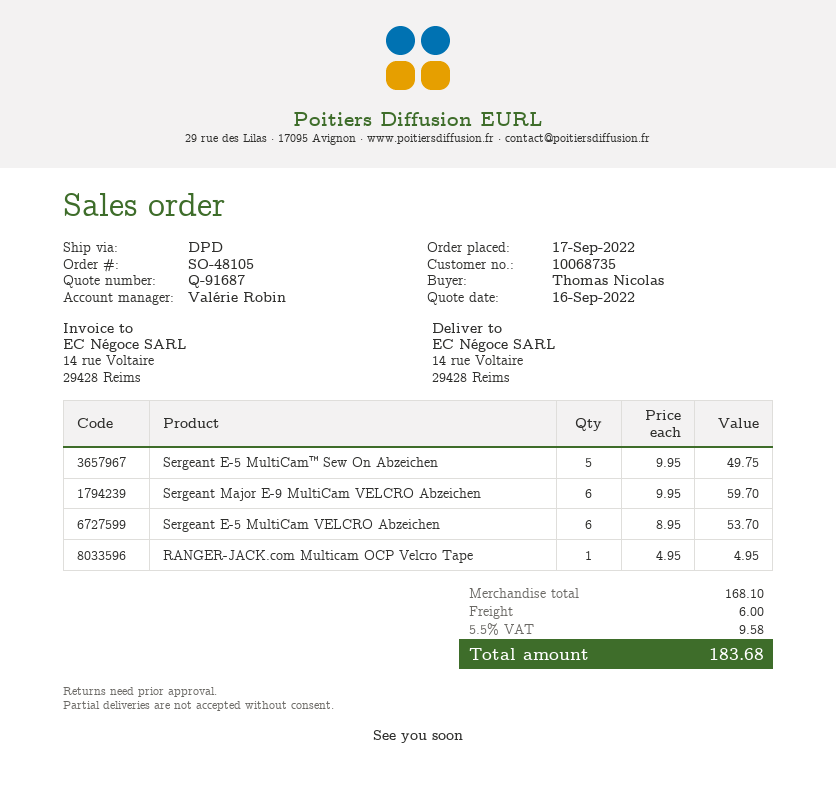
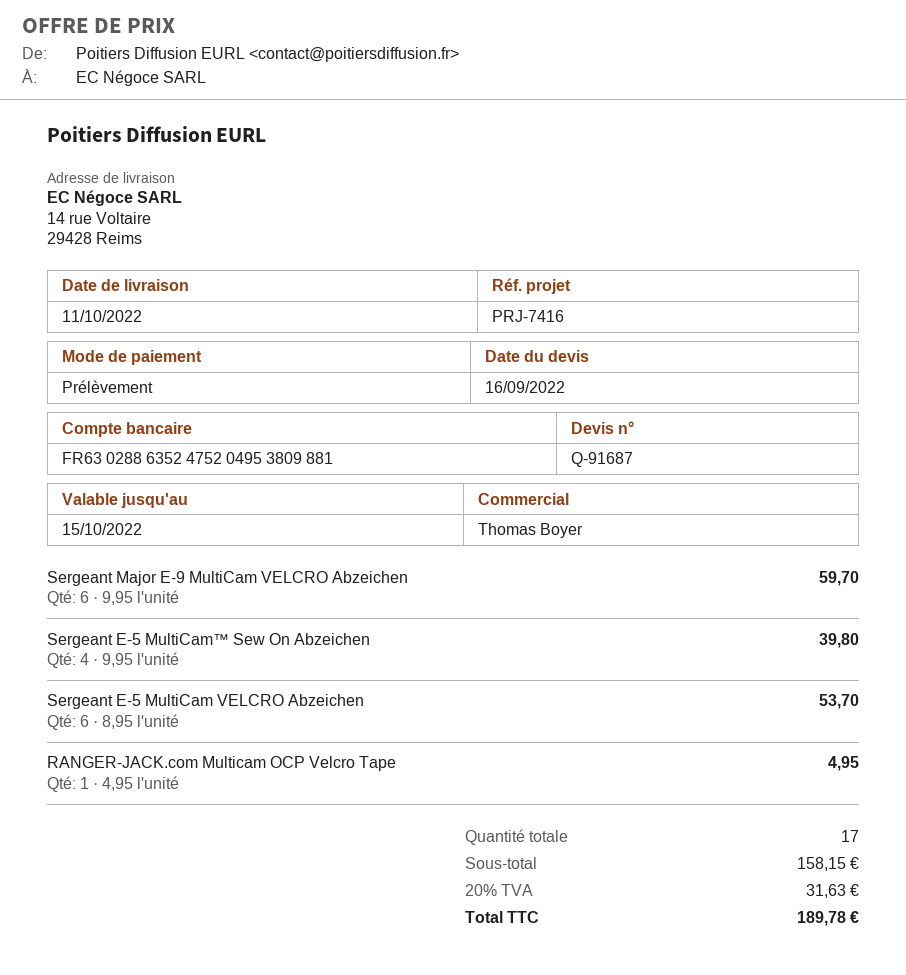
sales rep: Valérie Robin -> Thomas Boyer
Sergeant E-5 MultiCam™ Sew On Abzeichen: 5 x 9.95 = 49.75 -> 4 x 9.95 = 39.80
subtotal: 168.10 -> 158.15
shipping: 6.00 -> none
tax: 5.5% = 9.58 -> 20% = 31.63
total: 183.68 -> 189.78

